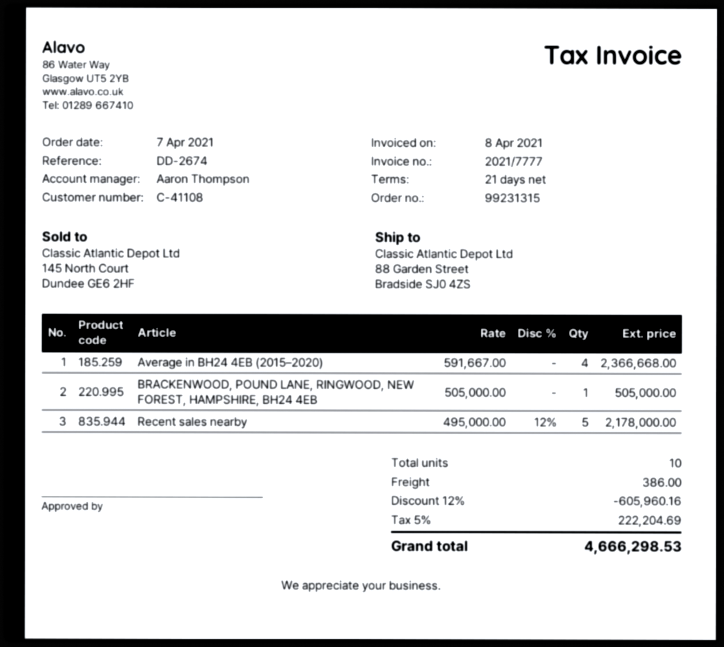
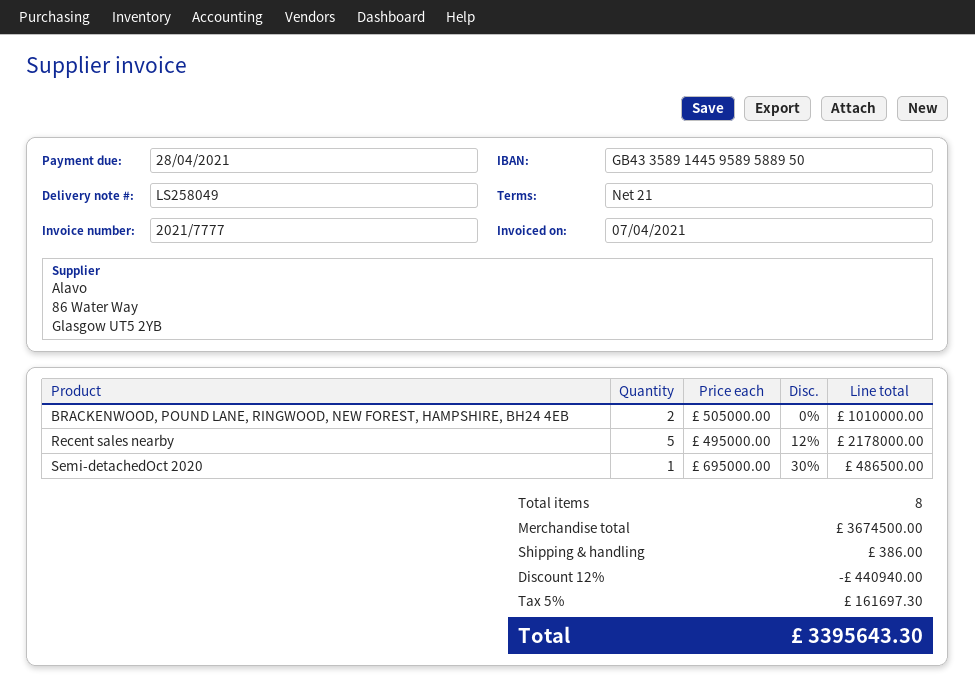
invoice date: 2021-04-08 -> 2021-04-07
Average in BH24 4EB (2015–2020): 4 x 591667.00 = 2366668.00 -> none
BRACKENWOOD, POUND LANE, RINGWOOD, NEW FOREST, HAMPSHIRE, BH24 4EB: 1 x 505000.00 = 505000.00 -> 2 x 505000.00 = 1010000.00
Semi-detachedOct 2020: none -> 1 x 695000.00 - 30% = 486500.00
total quantity: 10 -> 8
discount: 12% = 605960.16 -> 12% = 440940.00
tax: 5% = 222204.69 -> 5% = 161697.30
total: 4666298.53 -> 3395643.30

